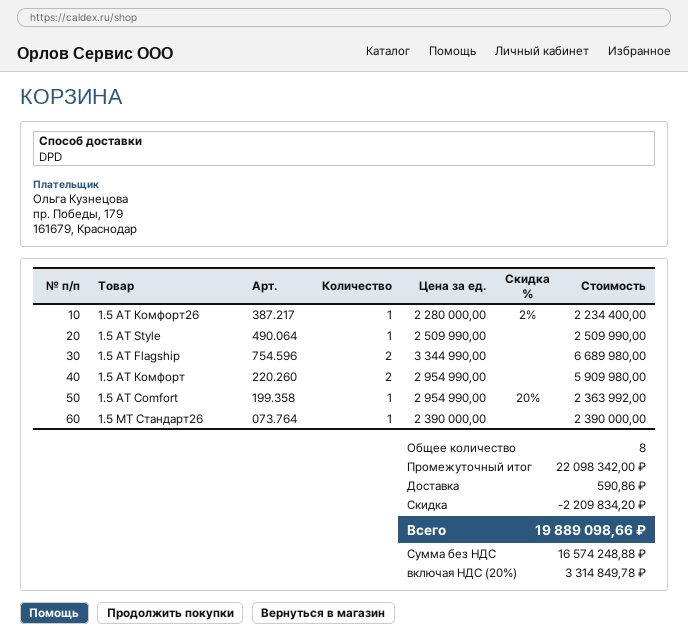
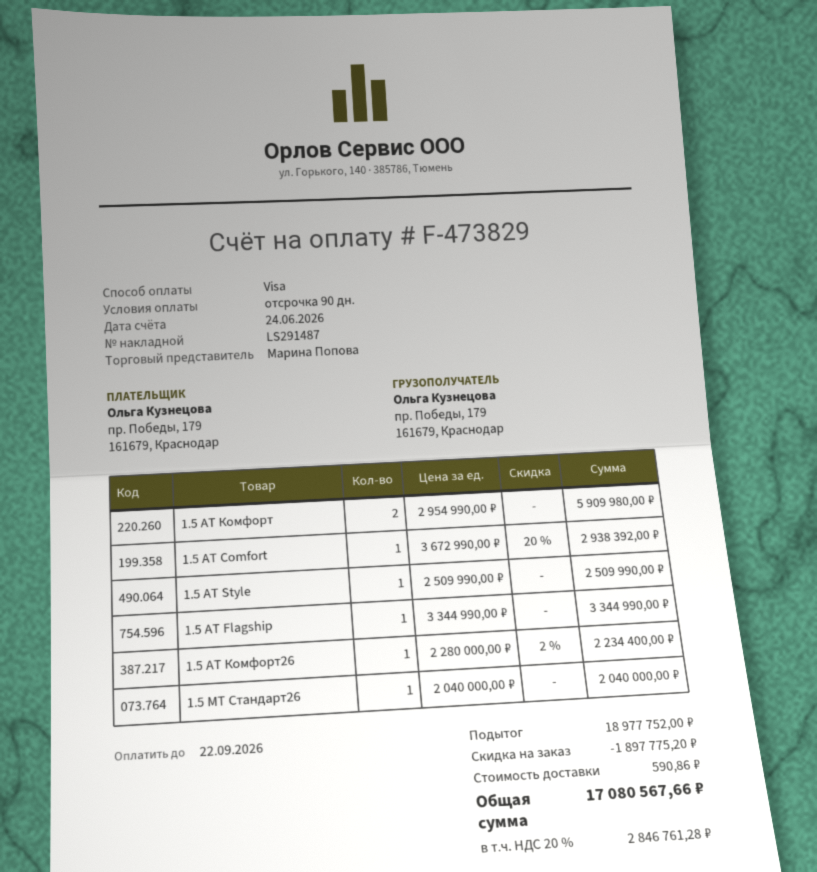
1.5 AT Flagship: 2 x 3344990.00 = 6689980.00 -> 1 x 3344990.00 = 3344990.00
1.5 AT Comfort: 1 x 2954990.00 - 20% = 2363992.00 -> 1 x 3672990.00 - 20% = 2938392.00
1.5 MT Стандарт26: 1 x 2390000.00 = 2390000.00 -> 1 x 2040000.00 = 2040000.00
subtotal: 22098342.00 -> 18977752.00
discount: 2209834.20 -> 1897775.20
tax: 20% = 3314849.78 -> 20% = 2846761.28
total: 19889098.66 -> 17080567.66

